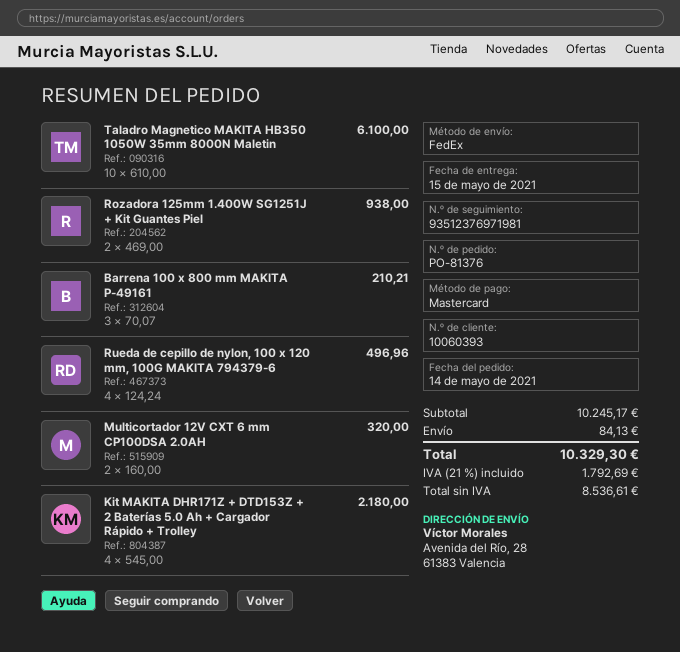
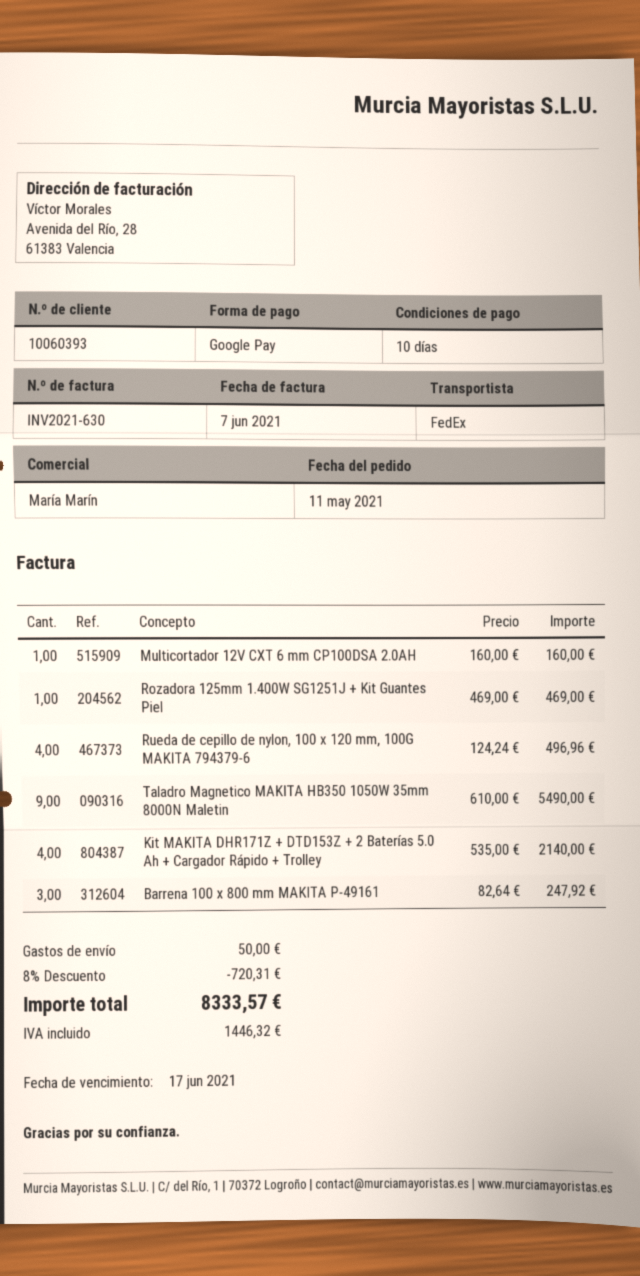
order date: 2021-05-14 -> 2021-05-11
payment method: Mastercard -> Google Pay
Taladro Magnetico MAKITA HB350 1050W 35mm 8000N Maletin: 10 x 610.00 = 6100.00 -> 9 x 610.00 = 5490.00
Rozadora 125mm 1.400W SG1251J + Kit Guantes Piel: 2 x 469.00 = 938.00 -> 1 x 469.00 = 469.00
Barrena 100 x 800 mm MAKITA P-49161: 3 x 70.07 = 210.21 -> 3 x 82.64 = 247.92
Multicortador 12V CXT 6 mm CP100DSA 2.0AH: 2 x 160.00 = 320.00 -> 1 x 160.00 = 160.00
Kit MAKITA DHR171Z + DTD153Z + 2 Baterías 5.0 Ah + Cargador Rápido + Trolley: 4 x 545.00 = 2180.00 -> 4 x 535.00 = 2140.00
discount: none -> 8% = 720.31
shipping: 84.13 -> 50.00
tax: 1792.69 -> 1446.32
total: 10329.30 -> 8333.57

